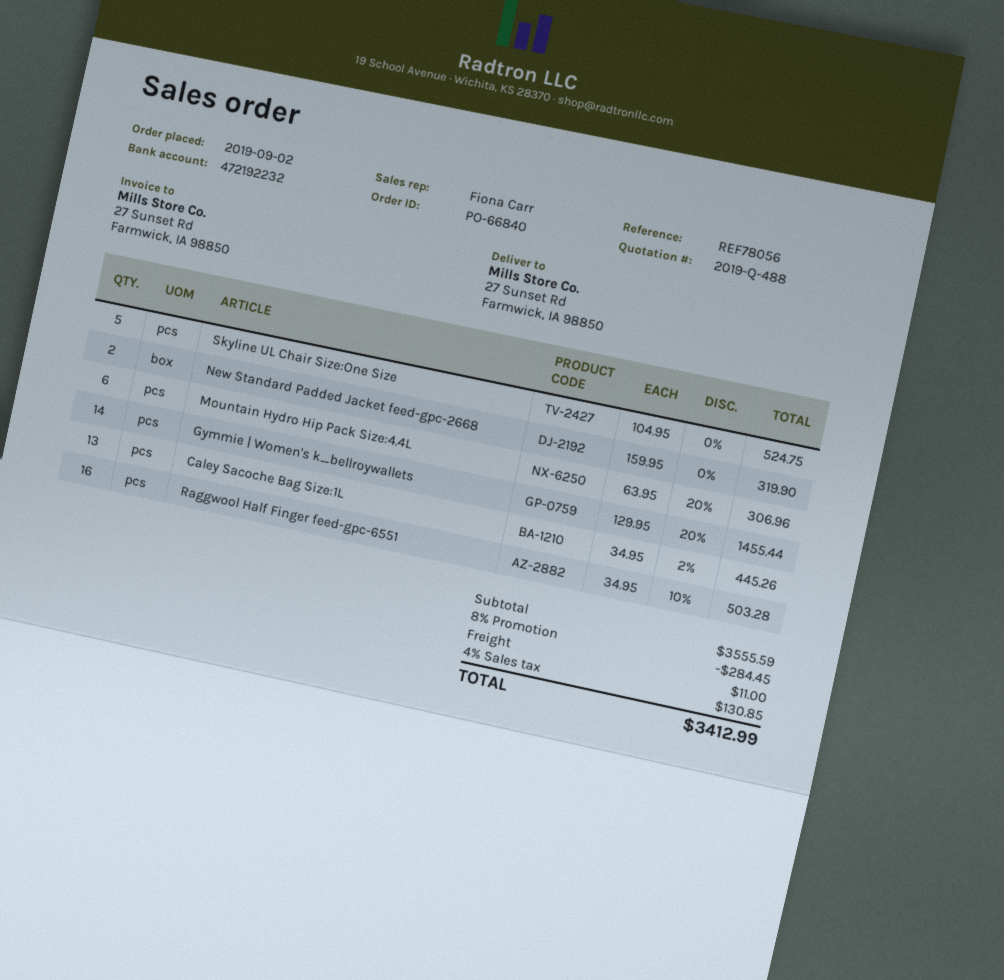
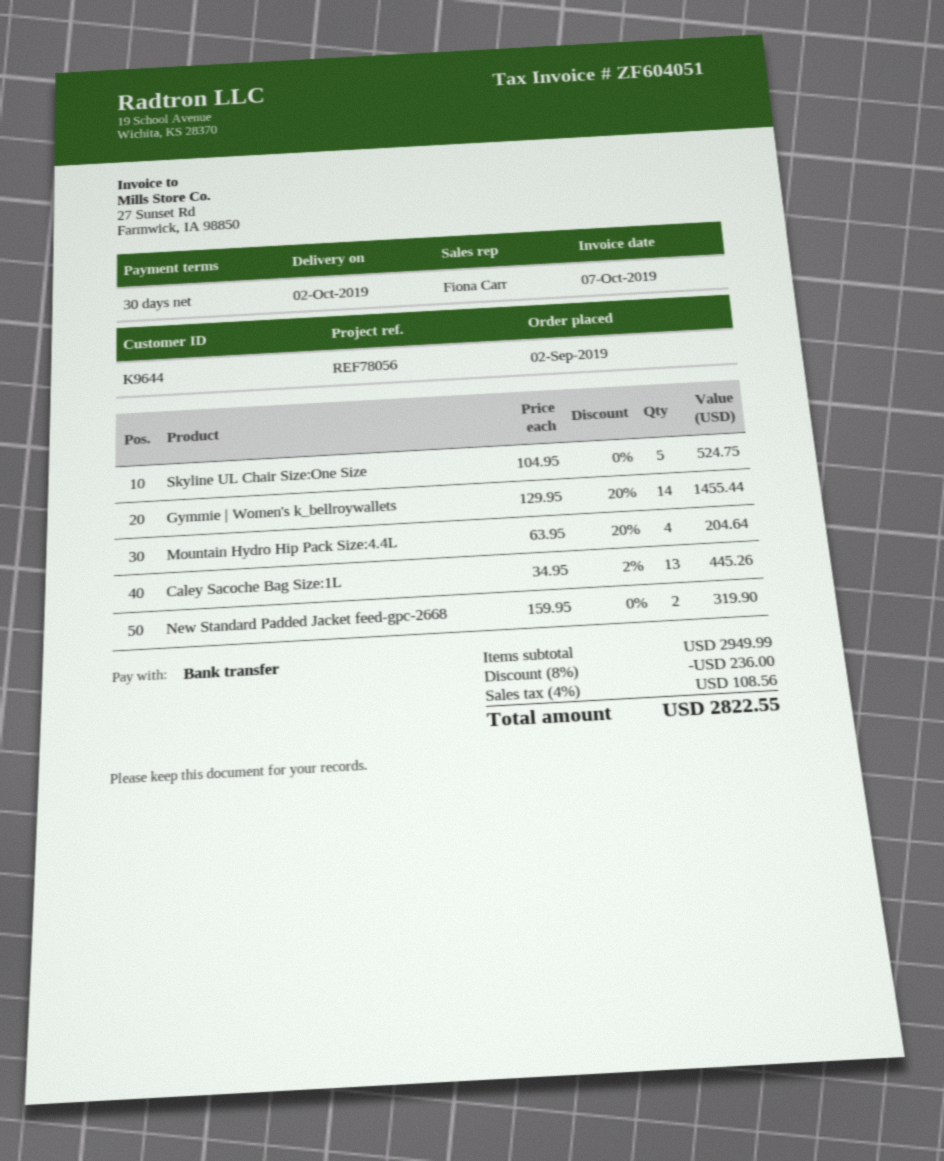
Mountain Hydro Hip Pack Size:4.4L: 6 x 63.95 - 20% = 306.96 -> 4 x 63.95 - 20% = 204.64
Raggwool Half Finger feed-gpc-6551: 16 x 34.95 - 10% = 503.28 -> none
subtotal: 3555.59 -> 2949.99
discount: 8% = 284.45 -> 8% = 236.00
shipping: 11.00 -> none
tax: 4% = 130.85 -> 4% = 108.56
total: 3412.99 -> 2822.55

